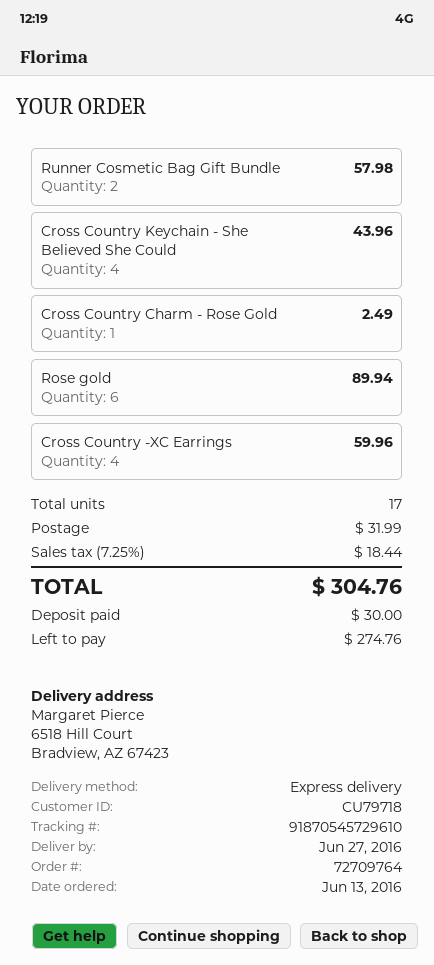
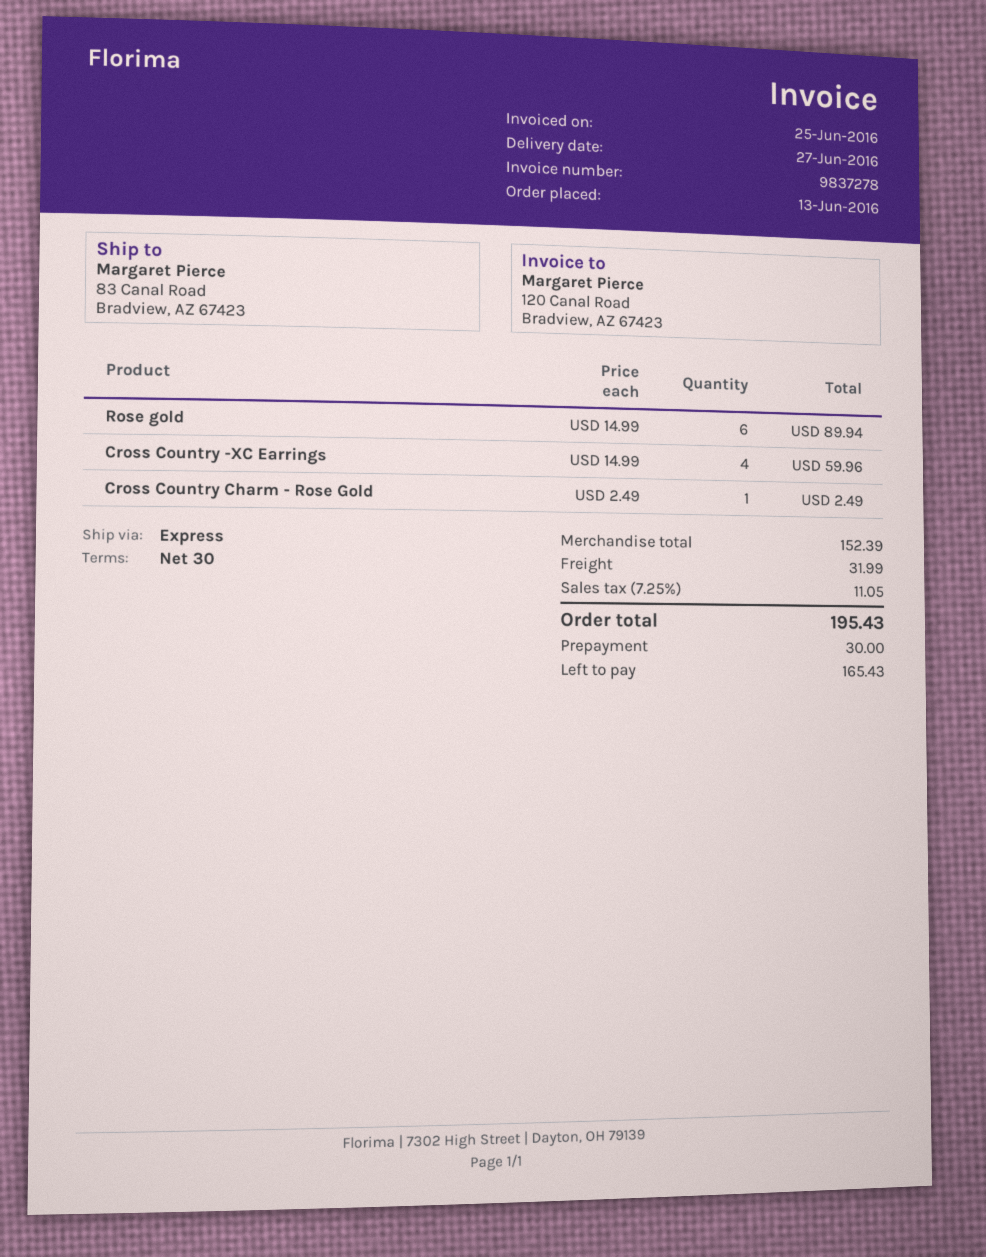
ship to: 6518 Hill Court, Bradview, AZ 67423 -> 83 Canal Road, Bradview, AZ 67423
Runner Cosmetic Bag Gift Bundle: 2 for 57.98 -> none
Cross Country Keychain - She Believed She Could: 4 for 43.96 -> none
tax: 7.25% = 18.44 -> 7.25% = 11.05
total: 304.76 -> 195.43
balance: 274.76 -> 165.43

